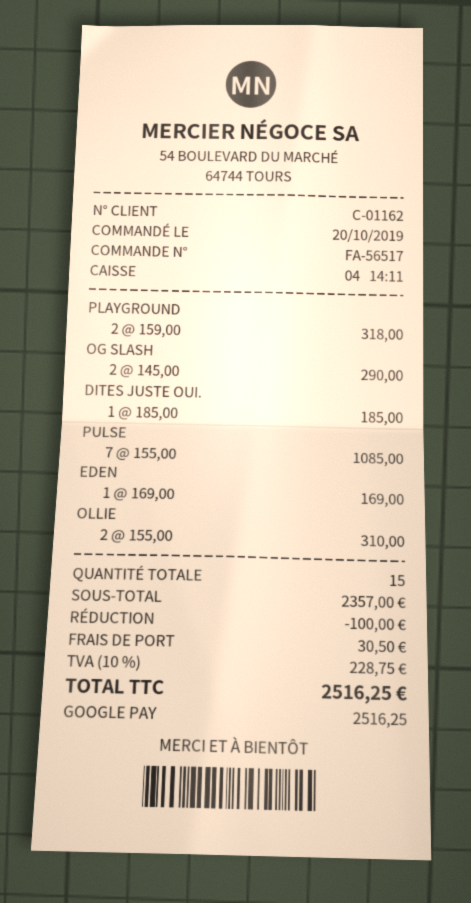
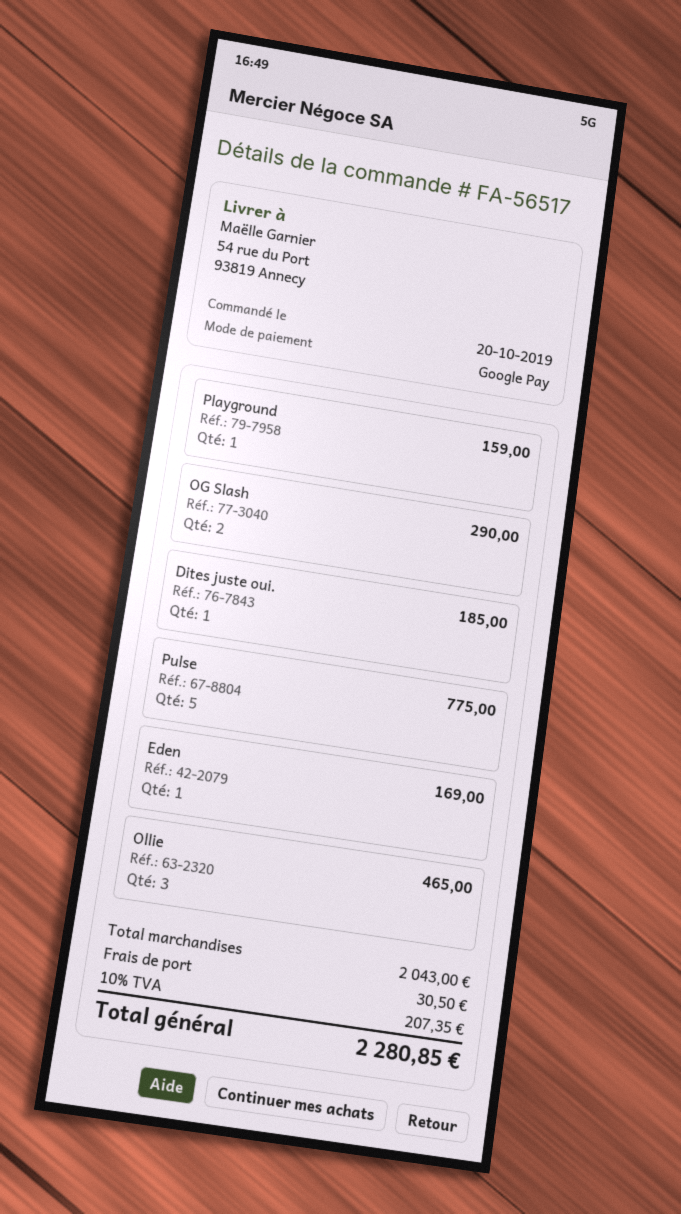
PLAYGROUND: 2 for 318.00 -> 1 for 159.00
PULSE: 7 for 1085.00 -> 5 for 775.00
OLLIE: 2 for 310.00 -> 3 for 465.00
subtotal: 2357.00 -> 2043.00
discount: 100.00 -> none
tax: 10% = 228.75 -> 10% = 207.35
total: 2516.25 -> 2280.85

